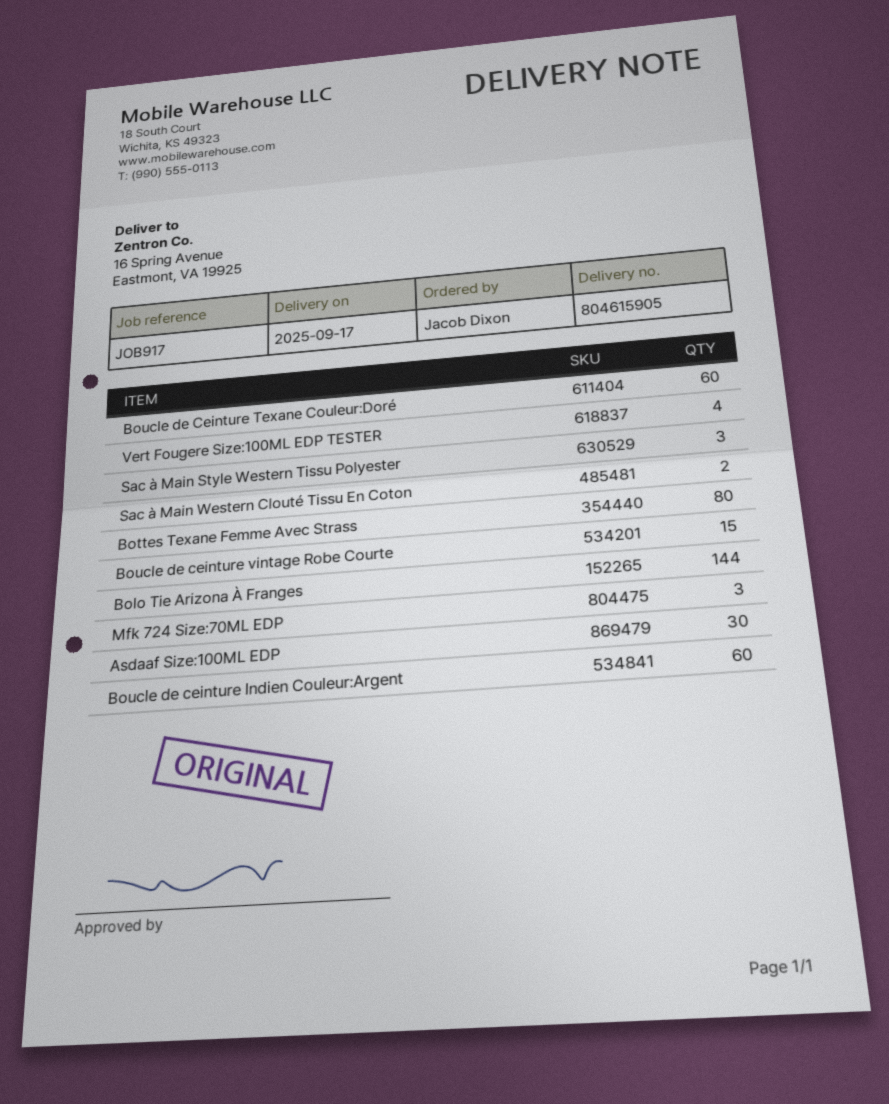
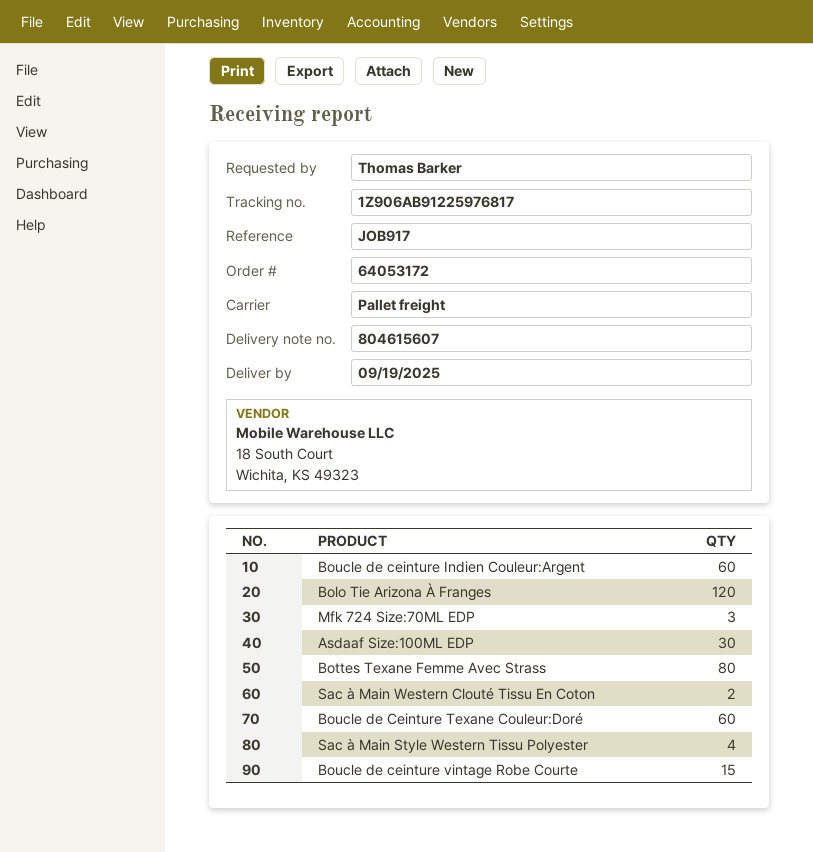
delivery note number: 804615905 -> 804615607
delivery date: 2025-09-17 -> 2025-09-19
ordered by: Jacob Dixon -> Thomas Barker
Vert Fougere Size:100ML EDP TESTER: 4 -> none
Sac à Main Style Western Tissu Polyester: 3 -> 4
Bolo Tie Arizona À Franges: 144 -> 120

